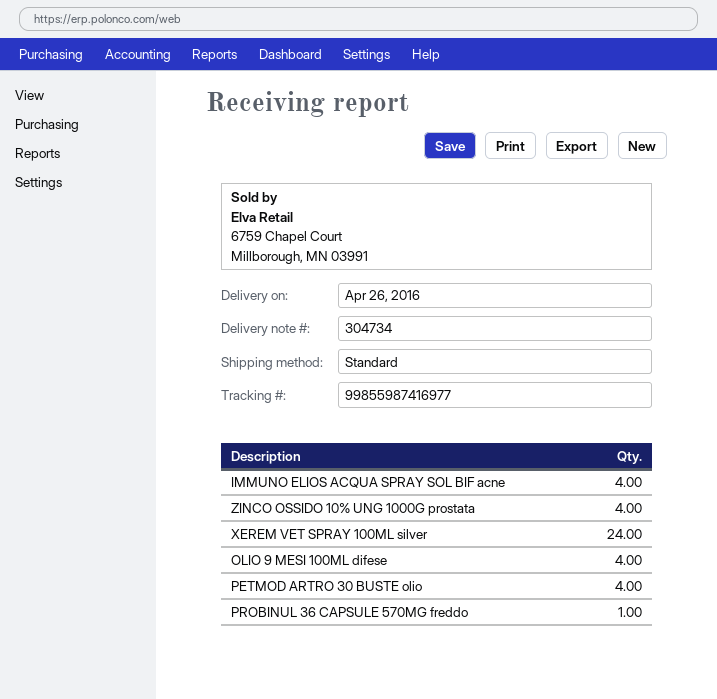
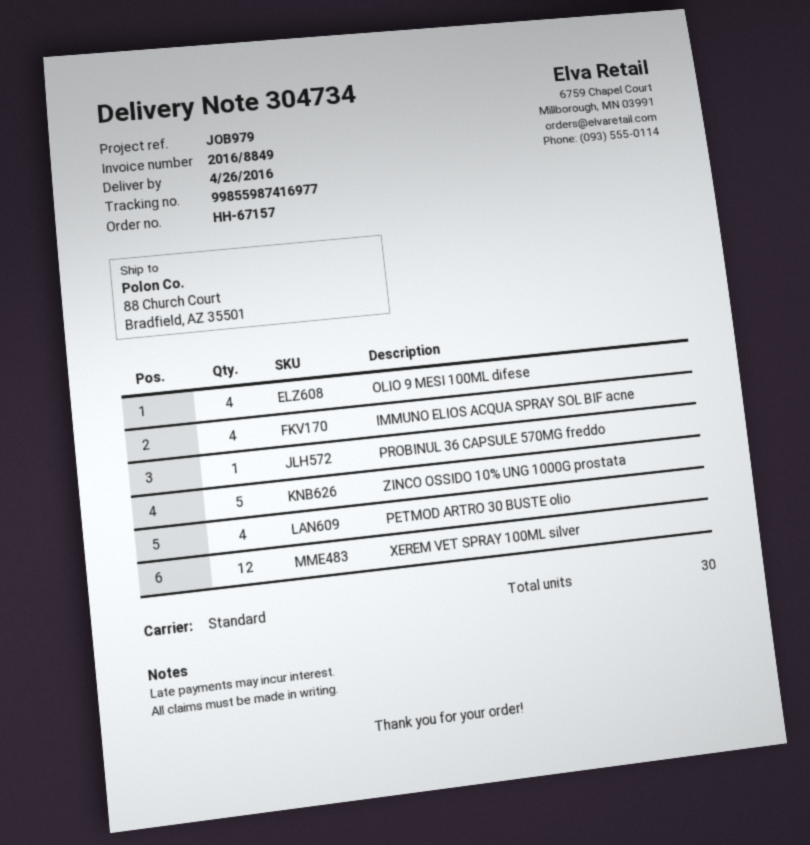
ZINCO OSSIDO 10% UNG 1000G prostata: 4 -> 5
XEREM VET SPRAY 100ML silver: 24 -> 12

